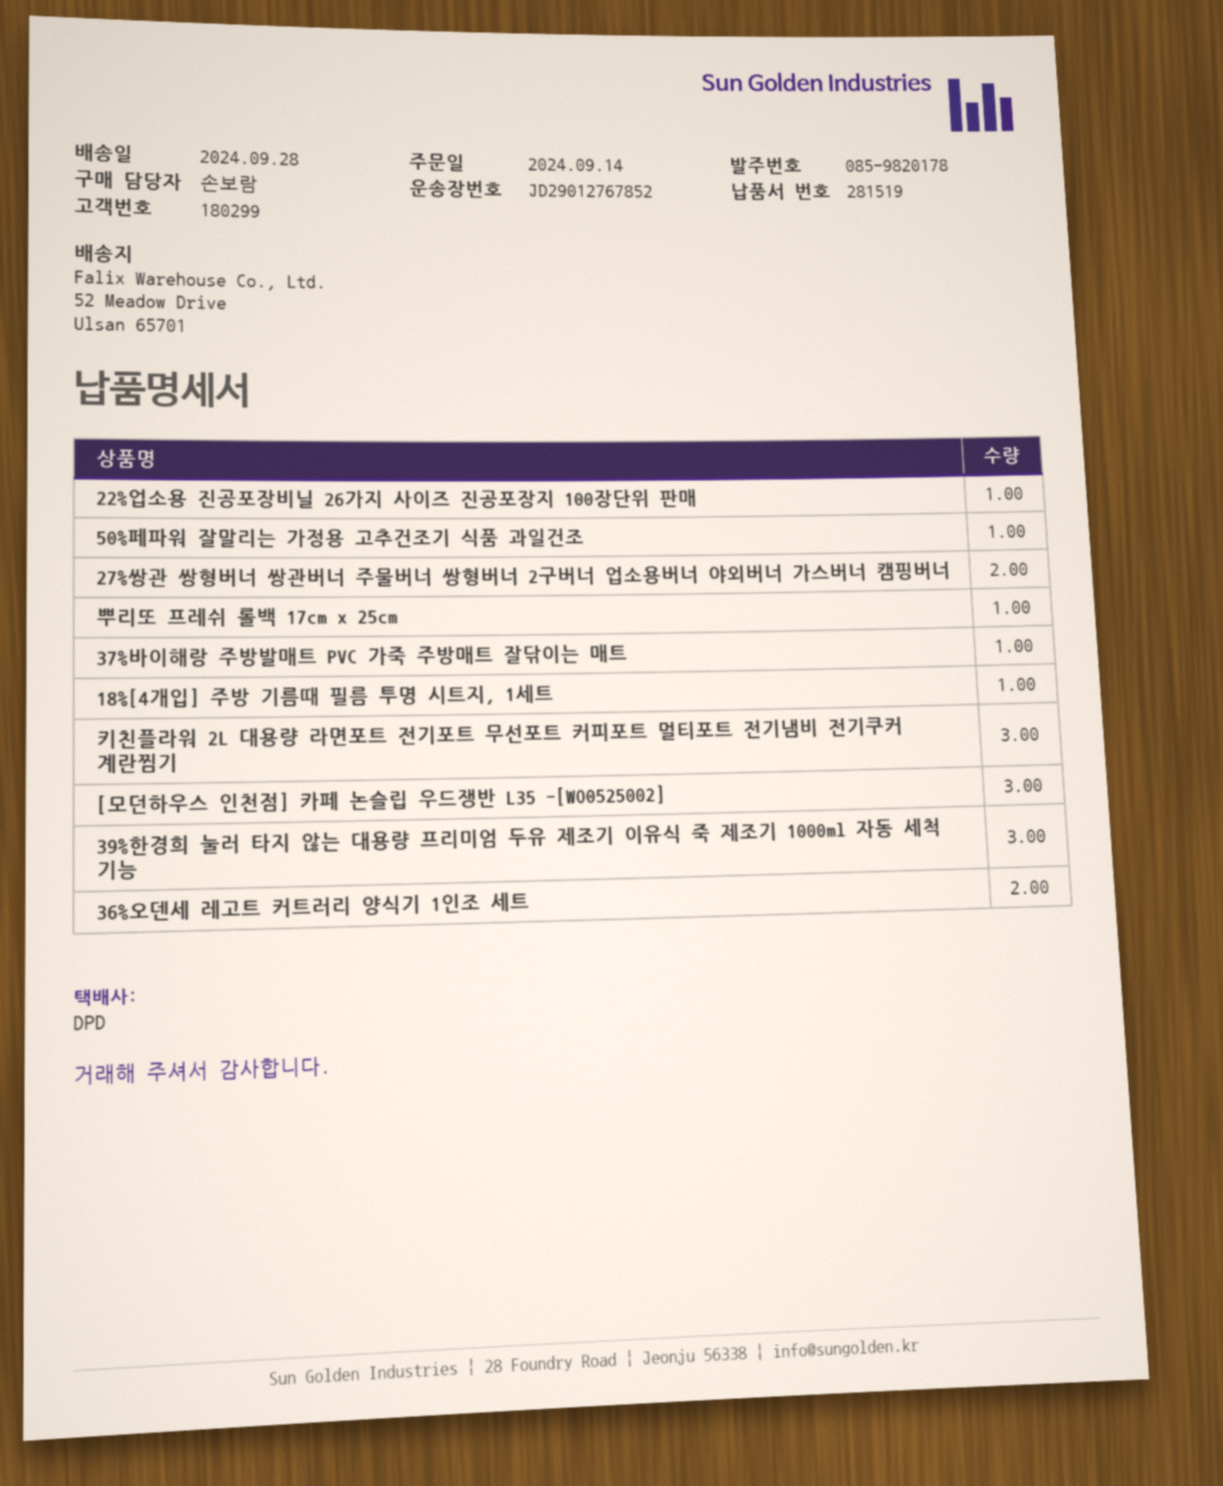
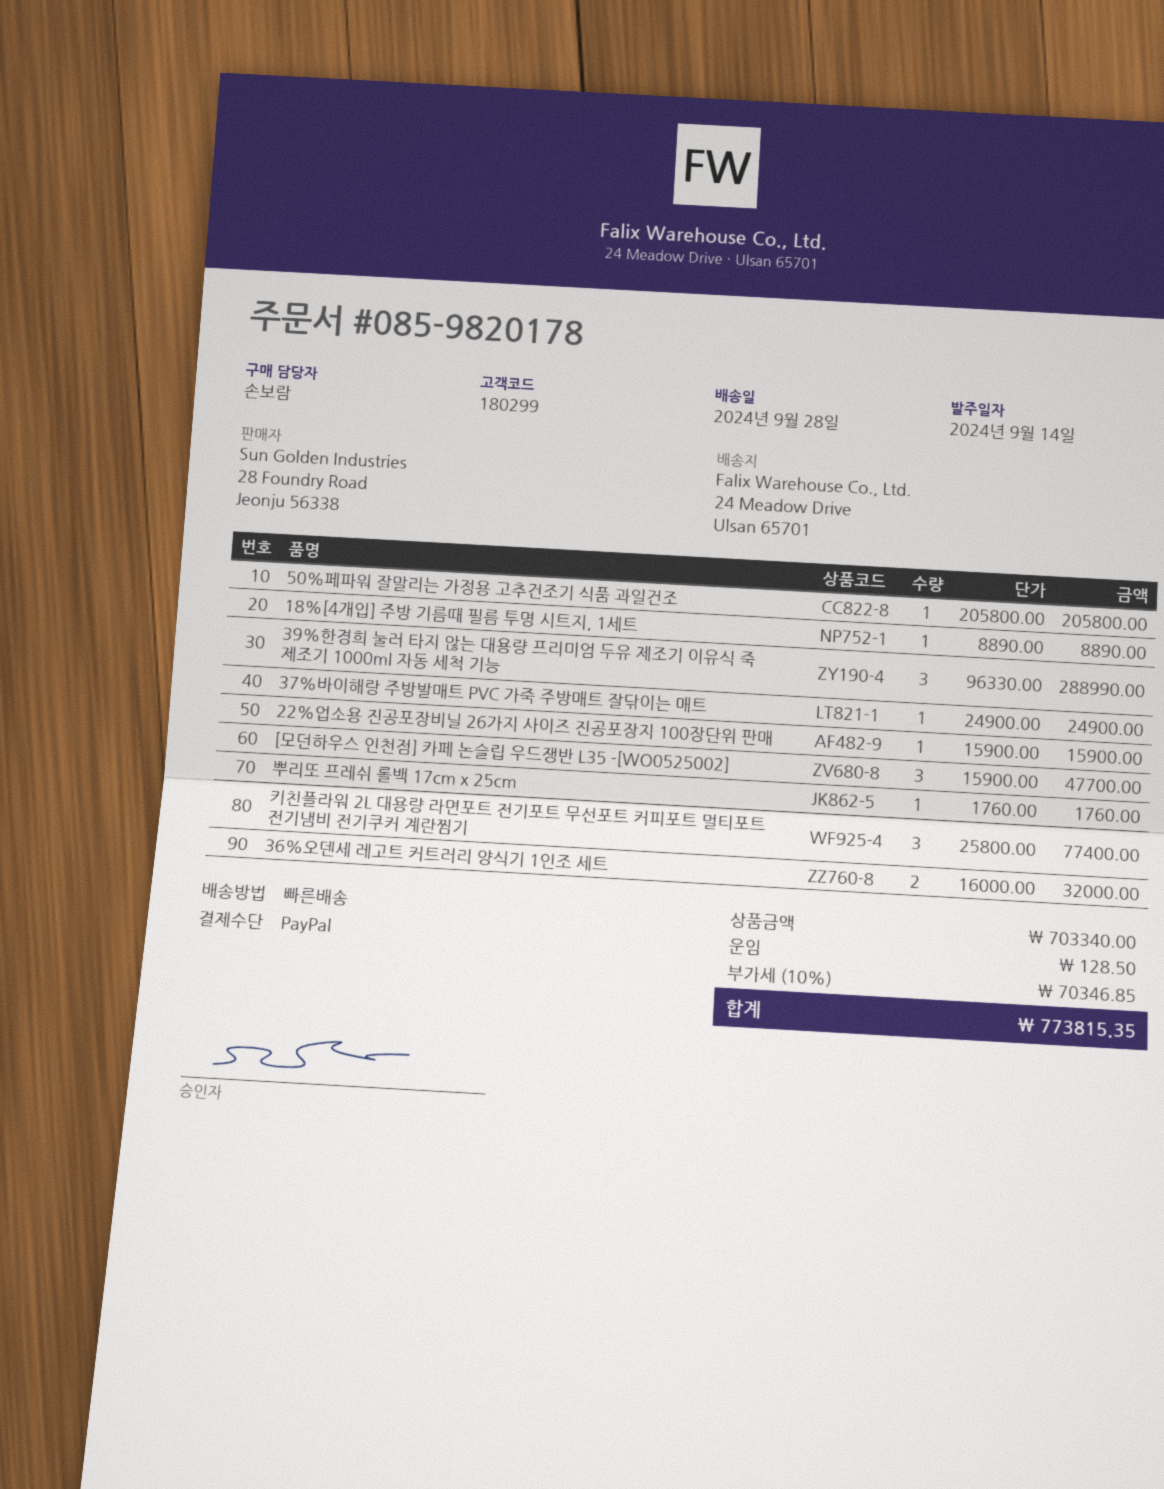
shipping method: DPD -> express
ship to: 52 Meadow Drive, Ulsan 65701 -> 24 Meadow Drive, Ulsan 65701
27%쌍관 쌍형버너 쌍관버너 주물버너 쌍형버너 2구버너 업소용버너 야외버너 가스버너 캠핑버너: 2 -> none

